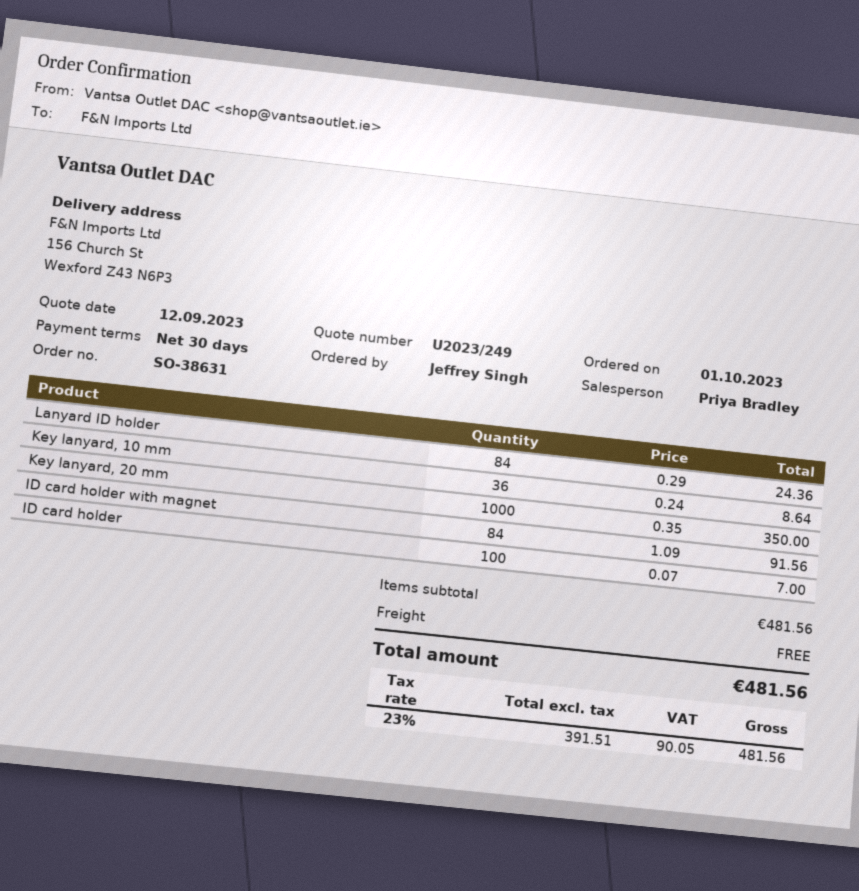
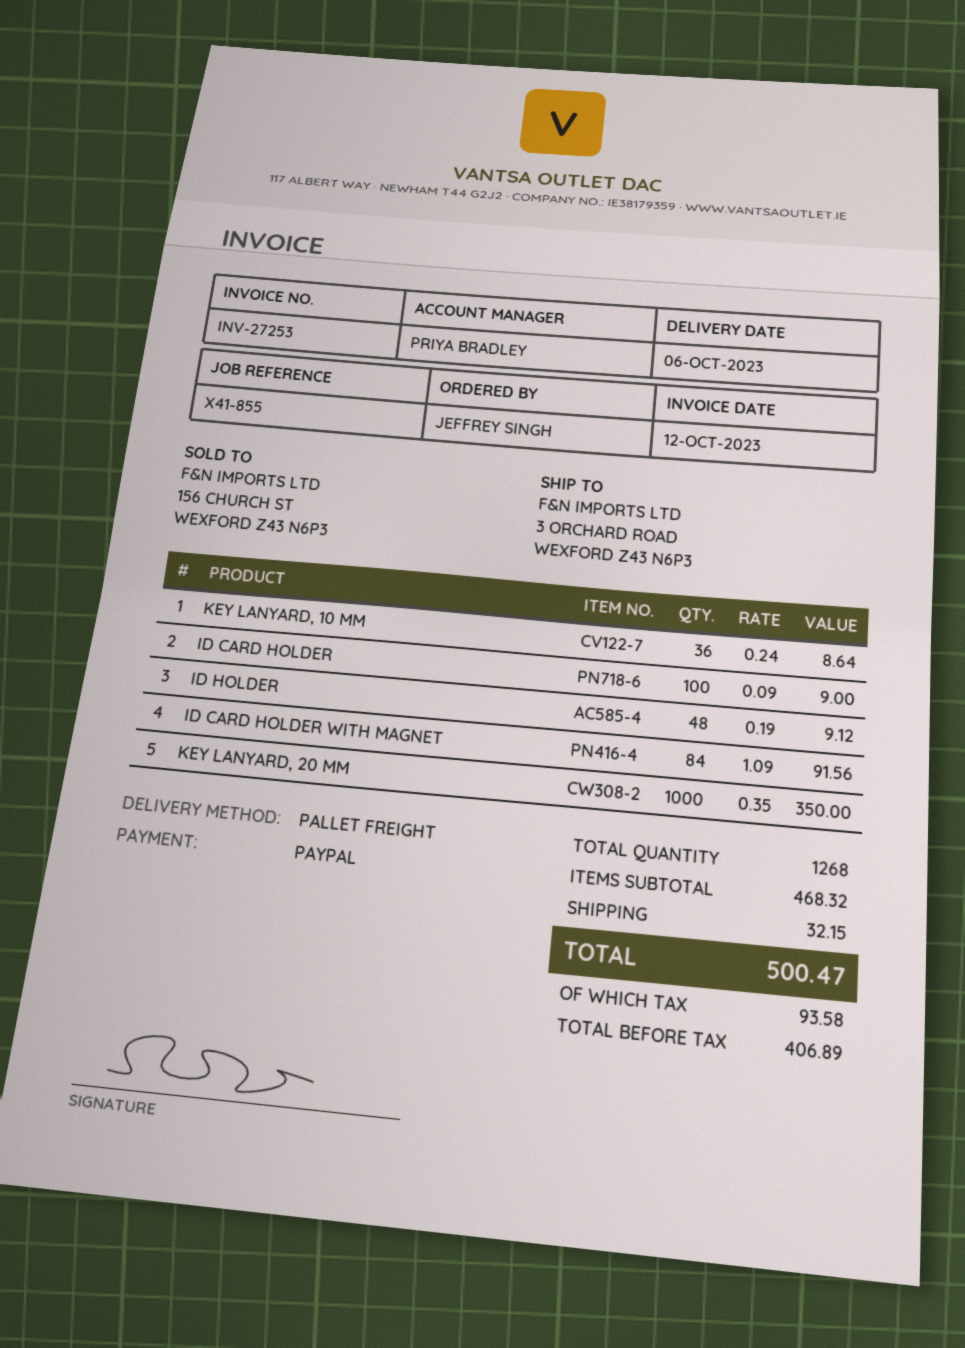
ship to: 156 Church St, Wexford Z43 N6P3 -> 3 ORCHARD ROAD, WEXFORD Z43 N6P3
Lanyard ID holder: 84 x 0.29 = 24.36 -> none
ID card holder: 100 x 0.07 = 7.00 -> 100 x 0.09 = 9.00
ID HOLDER: none -> 48 x 0.19 = 9.12
subtotal: 481.56 -> 468.32
shipping: 0.00 -> 32.15
net: 391.51 -> 406.89
tax: 90.05 -> 93.58
total: 481.56 -> 500.47

